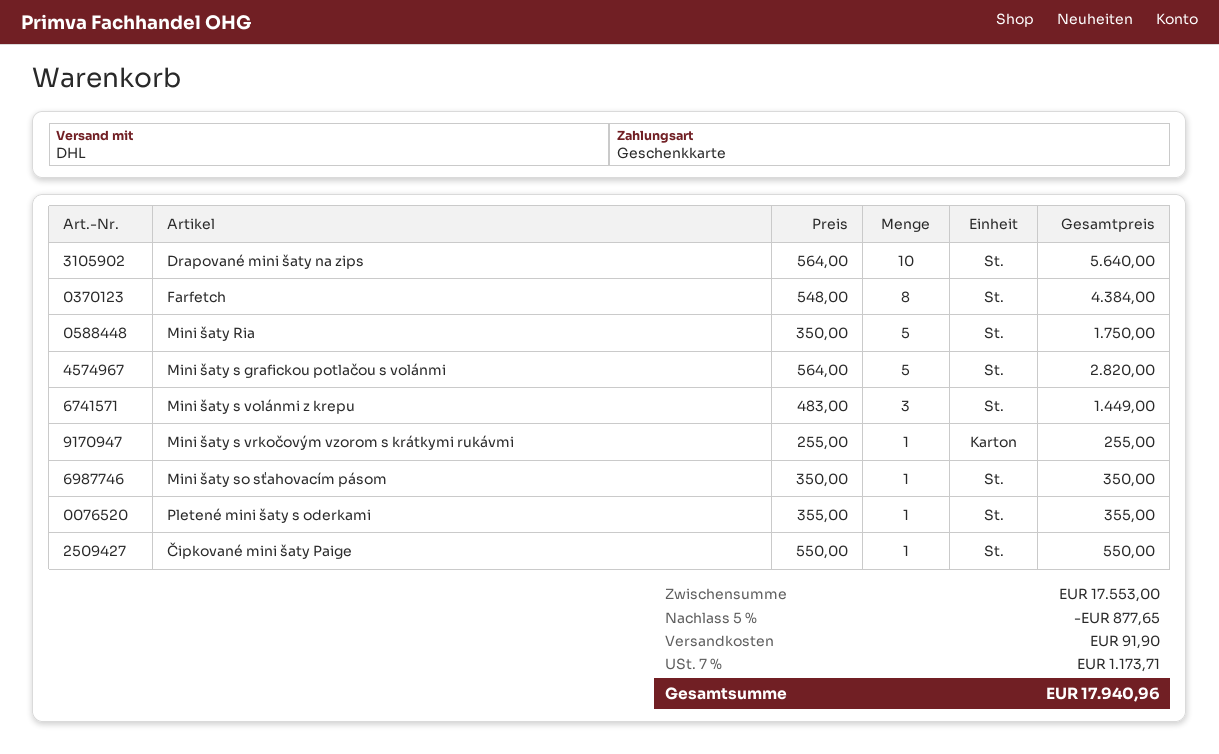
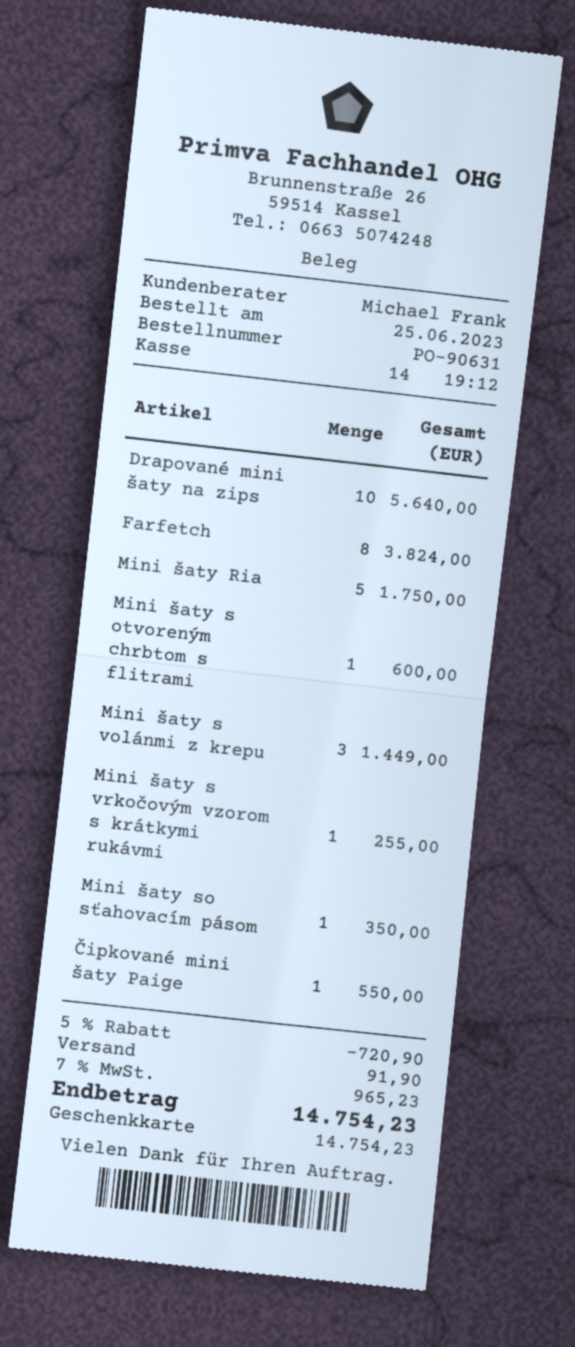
Farfetch: 8 for 4384.00 -> 8 for 3824.00
Mini šaty s grafickou potlačou s volánmi: 5 for 2820.00 -> none
Pletené mini šaty s oderkami: 1 for 355.00 -> none
Mini šaty s otvoreným chrbtom s flitrami: none -> 1 for 600.00
discount: 5% = 877.65 -> 5% = 720.90
tax: 7% = 1173.71 -> 7% = 965.23
total: 17940.96 -> 14754.23

